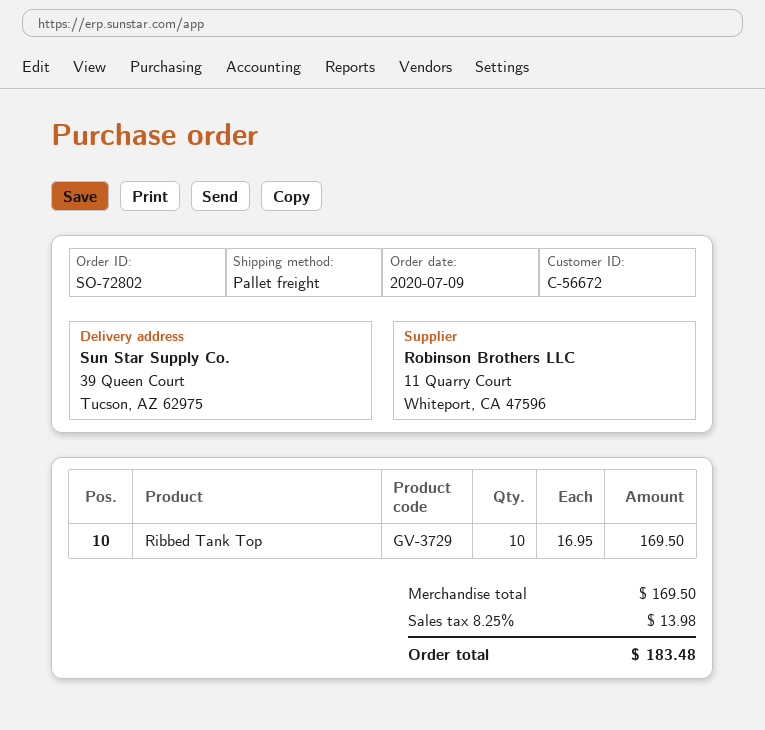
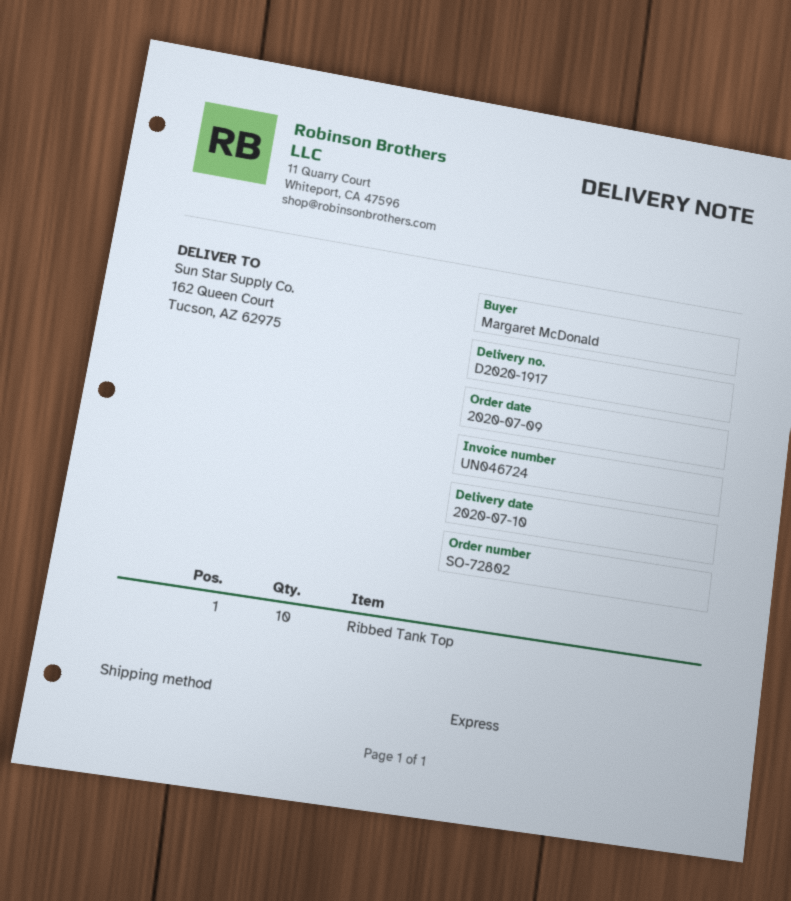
shipping method: pallet freight -> express
ship to: 39 Queen Court, Tucson, AZ 62975 -> 162 Queen Court, Tucson, AZ 62975

